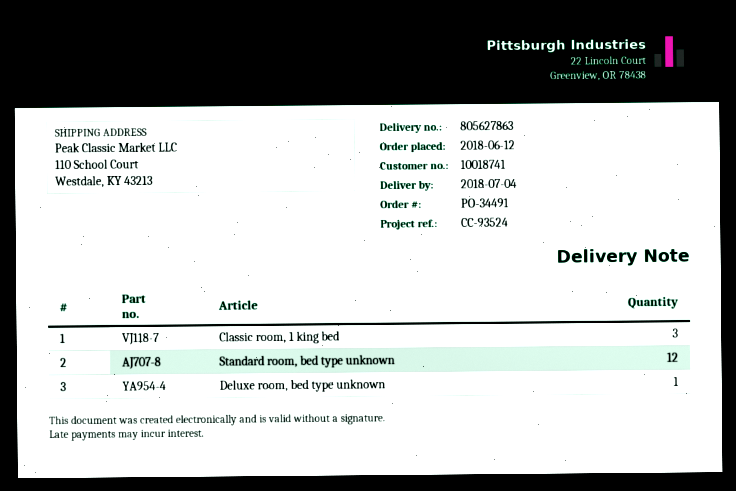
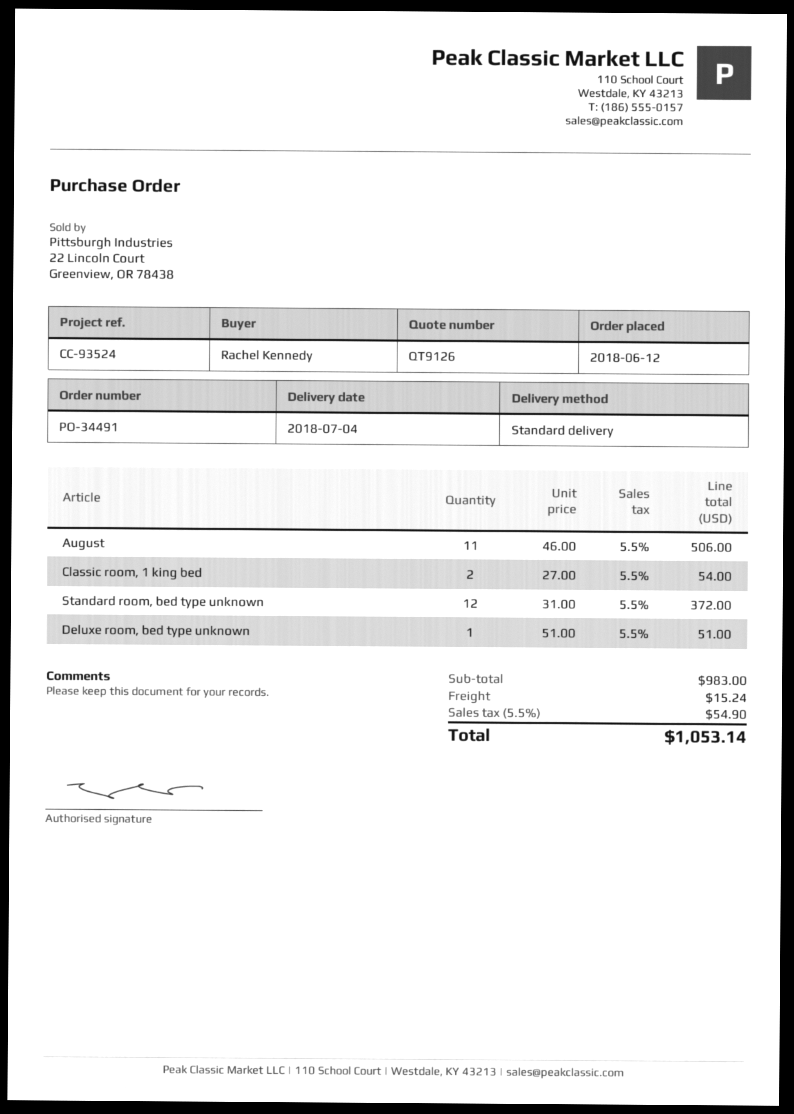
Classic room, 1 king bed: 3 -> 2
August: none -> 11

